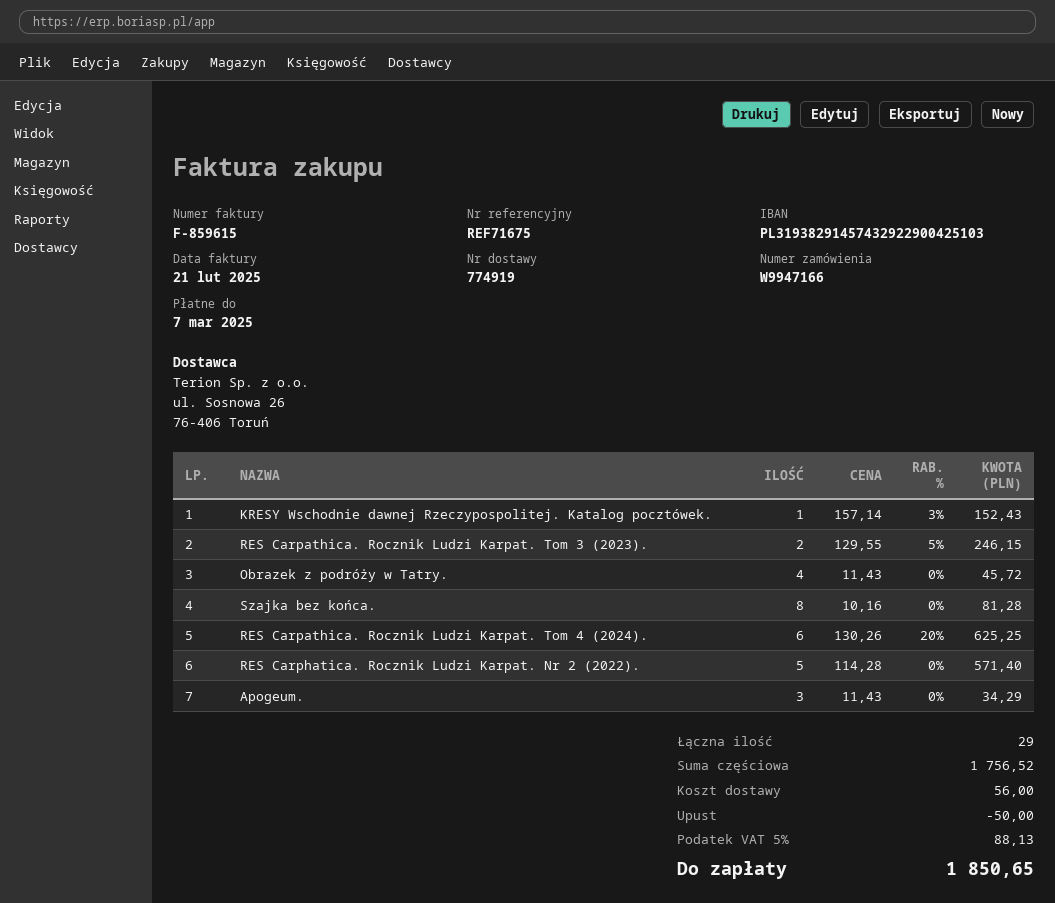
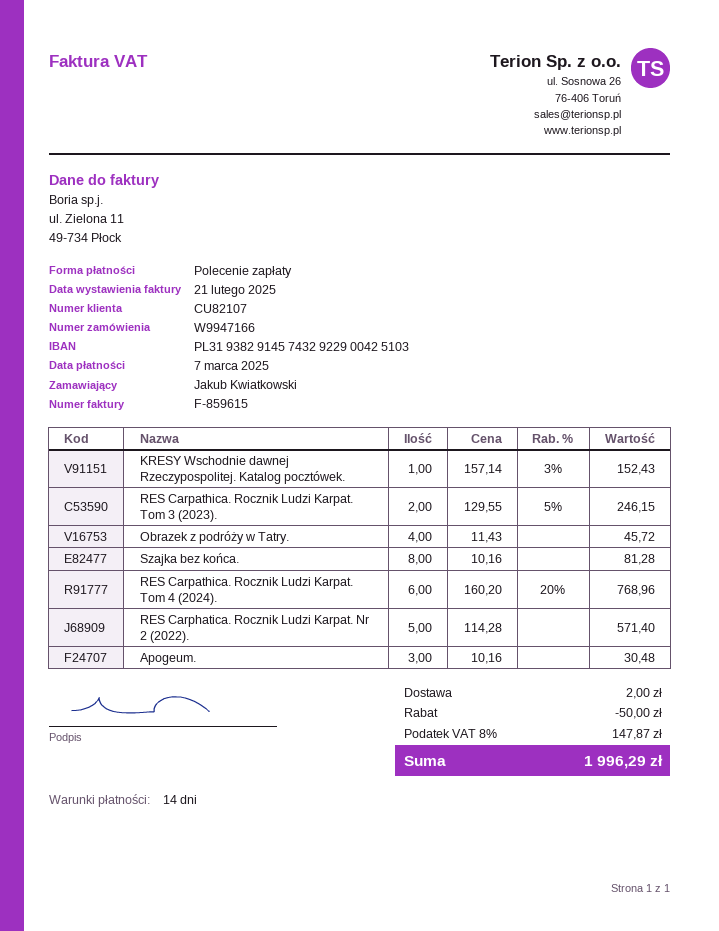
RES Carpathica. Rocznik Ludzi Karpat. Tom 4 (2024).: 6 x 130.26 - 20% = 625.25 -> 6 x 160.20 - 20% = 768.96
Apogeum.: 3 x 11.43 = 34.29 -> 3 x 10.16 = 30.48
shipping: 56.00 -> 2.00
tax: 5% = 88.13 -> 8% = 147.87
total: 1850.65 -> 1996.29

